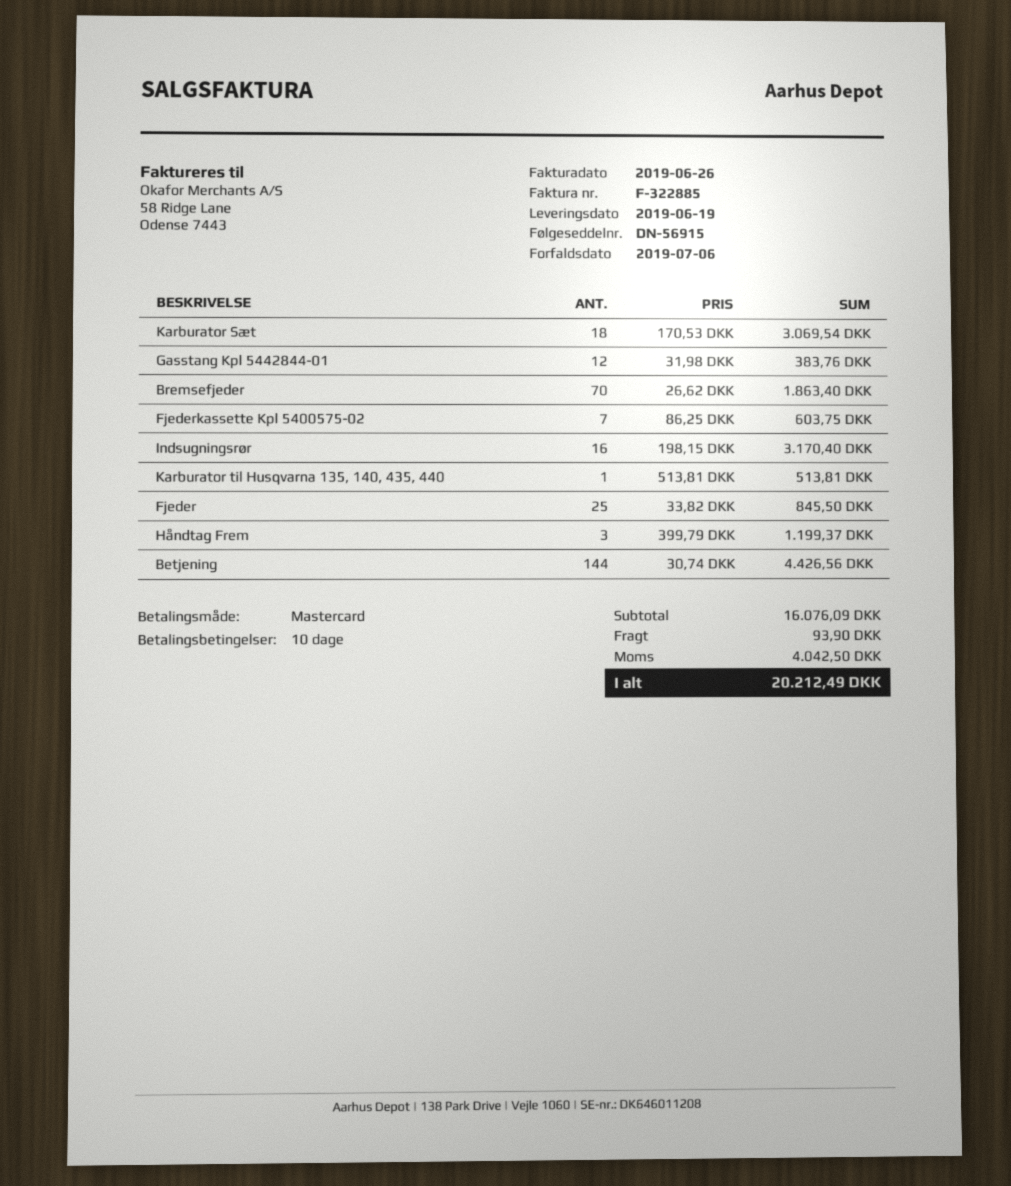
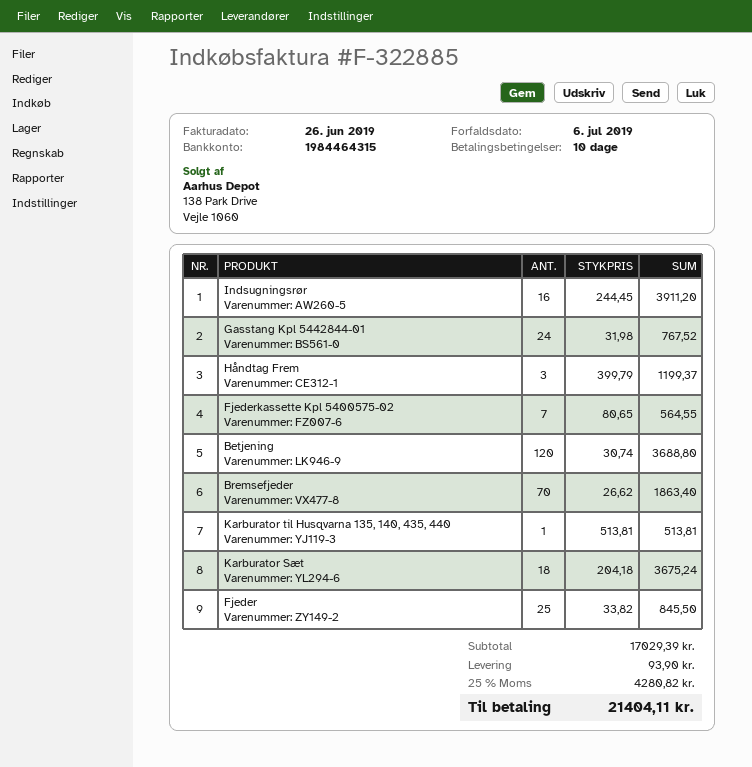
Karburator Sæt: 18 x 170.53 = 3069.54 -> 18 x 204.18 = 3675.24
Gasstang Kpl 5442844-01: 12 x 31.98 = 383.76 -> 24 x 31.98 = 767.52
Fjederkassette Kpl 5400575-02: 7 x 86.25 = 603.75 -> 7 x 80.65 = 564.55
Indsugningsrør: 16 x 198.15 = 3170.40 -> 16 x 244.45 = 3911.20
Betjening: 144 x 30.74 = 4426.56 -> 120 x 30.74 = 3688.80
subtotal: 16076.09 -> 17029.39
tax: 4042.50 -> 4280.82
total: 20212.49 -> 21404.11

